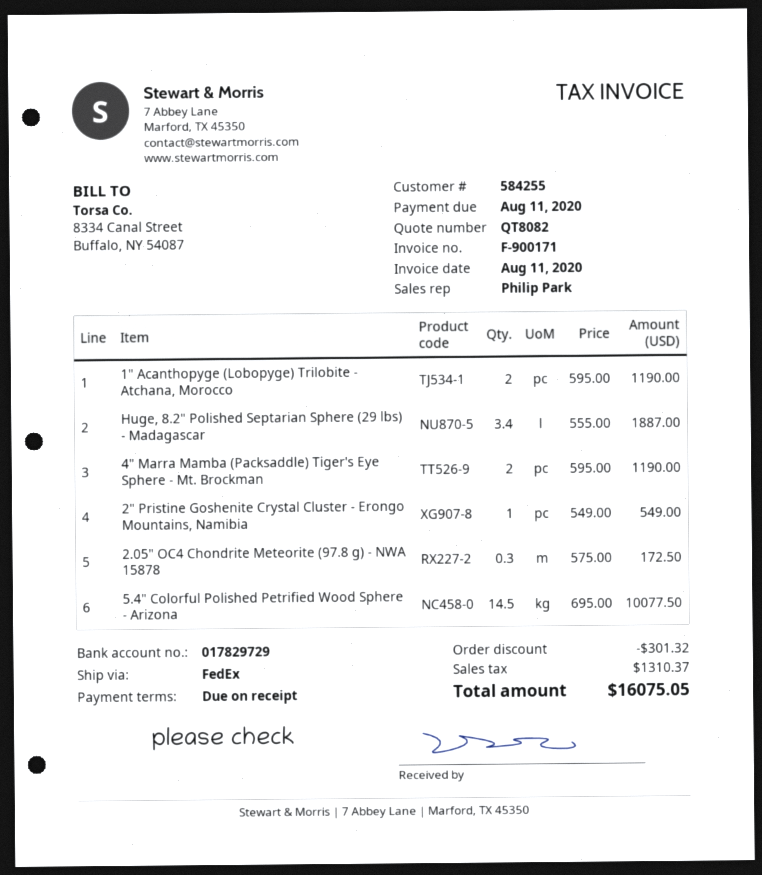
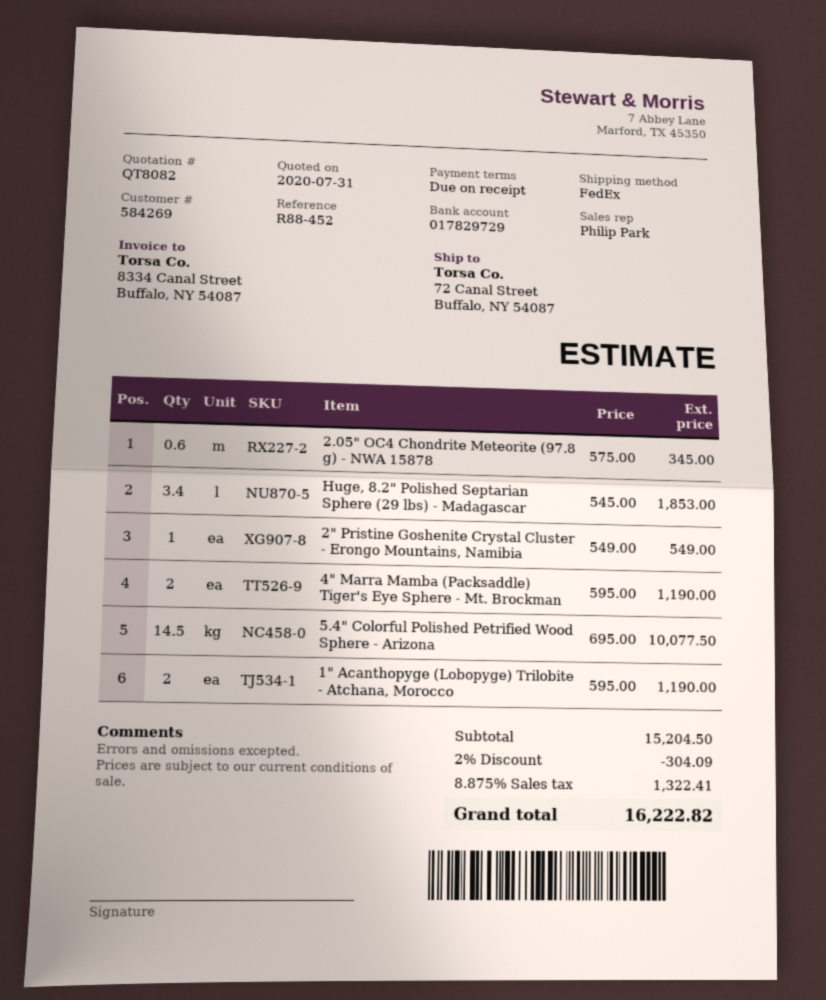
customer number: 584255 -> 584269
Huge, 8.2" Polished Septarian Sphere (29 lbs) - Madagascar: 3.4 x 555.00 = 1887.00 -> 3.4 x 545.00 = 1853.00
2.05" OC4 Chondrite Meteorite (97.8 g) - NWA 15878: 0.3 x 575.00 = 172.50 -> 0.6 x 575.00 = 345.00
discount: 301.32 -> 304.09
tax: 1310.37 -> 1322.41
total: 16075.05 -> 16222.82

